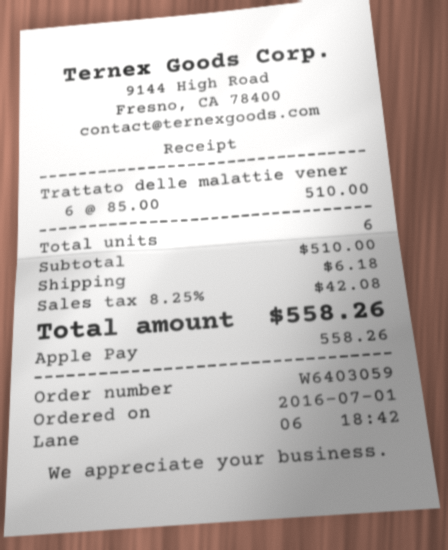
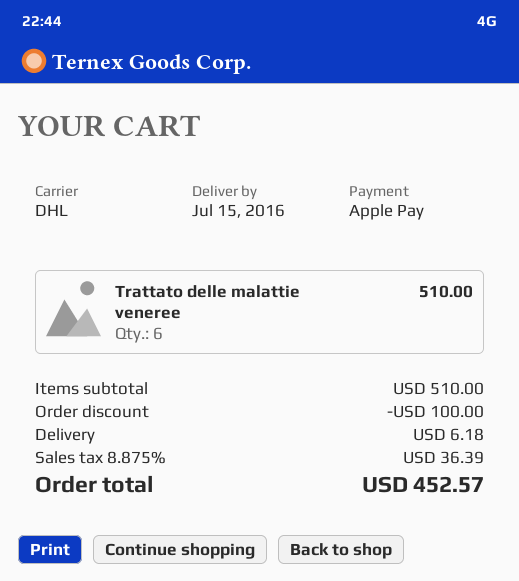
discount: none -> 100.00
tax: 8.25% = 42.08 -> 8.875% = 36.39
total: 558.26 -> 452.57

